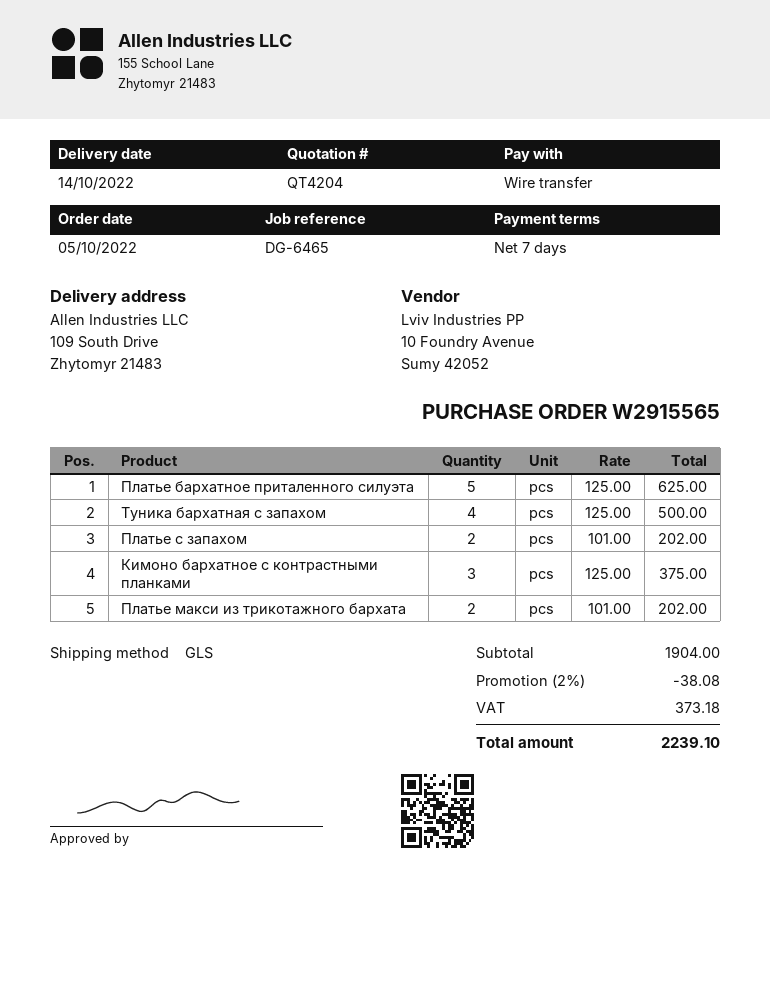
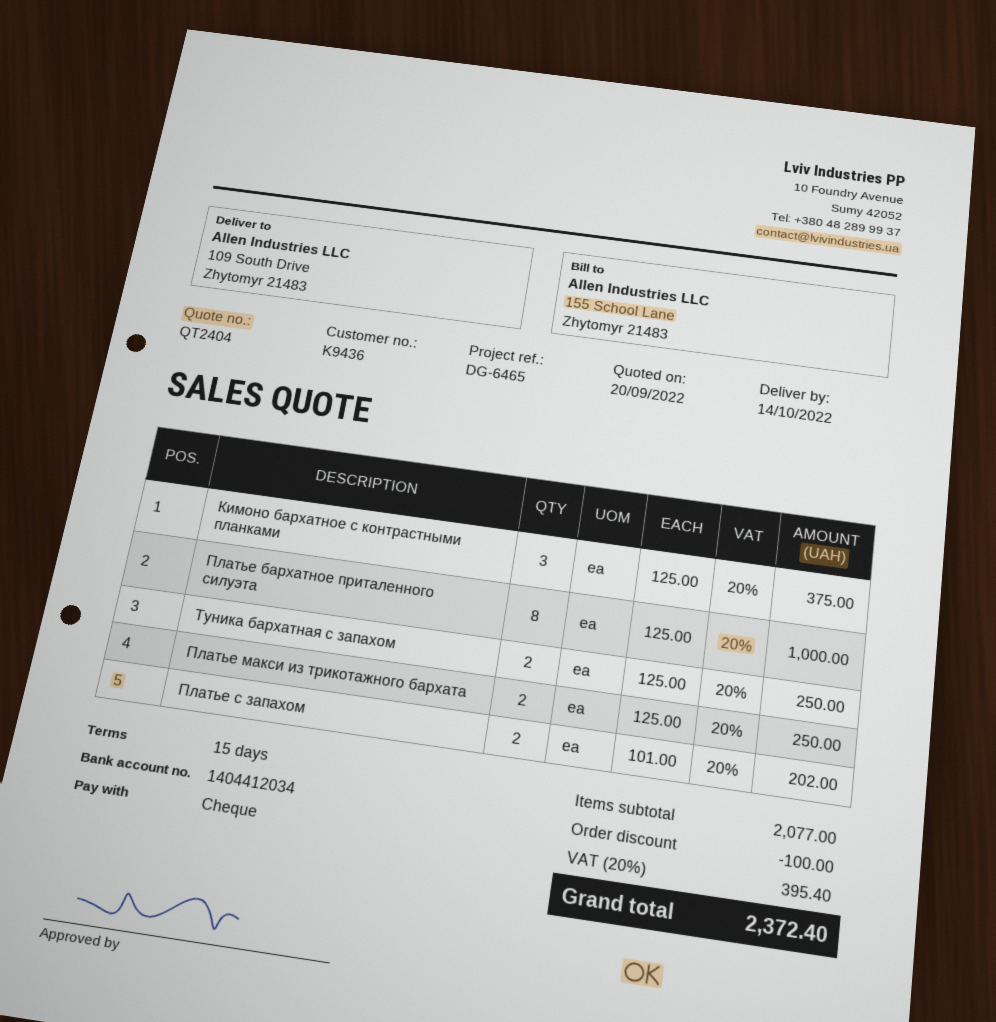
quote number: QT4204 -> QT2404
payment terms: 7 days -> 15 days
payment method: bank transfer -> cheque
Платье бархатное приталенного силуэта: 5 x 125.00 = 625.00 -> 8 x 125.00 = 1000.00
Туника бархатная с запахом: 4 x 125.00 = 500.00 -> 2 x 125.00 = 250.00
Платье макси из трикотажного бархата: 2 x 101.00 = 202.00 -> 2 x 125.00 = 250.00
subtotal: 1904.00 -> 2077.00
discount: 38.08 -> 100.00
tax: 373.18 -> 395.40
total: 2239.10 -> 2372.40

